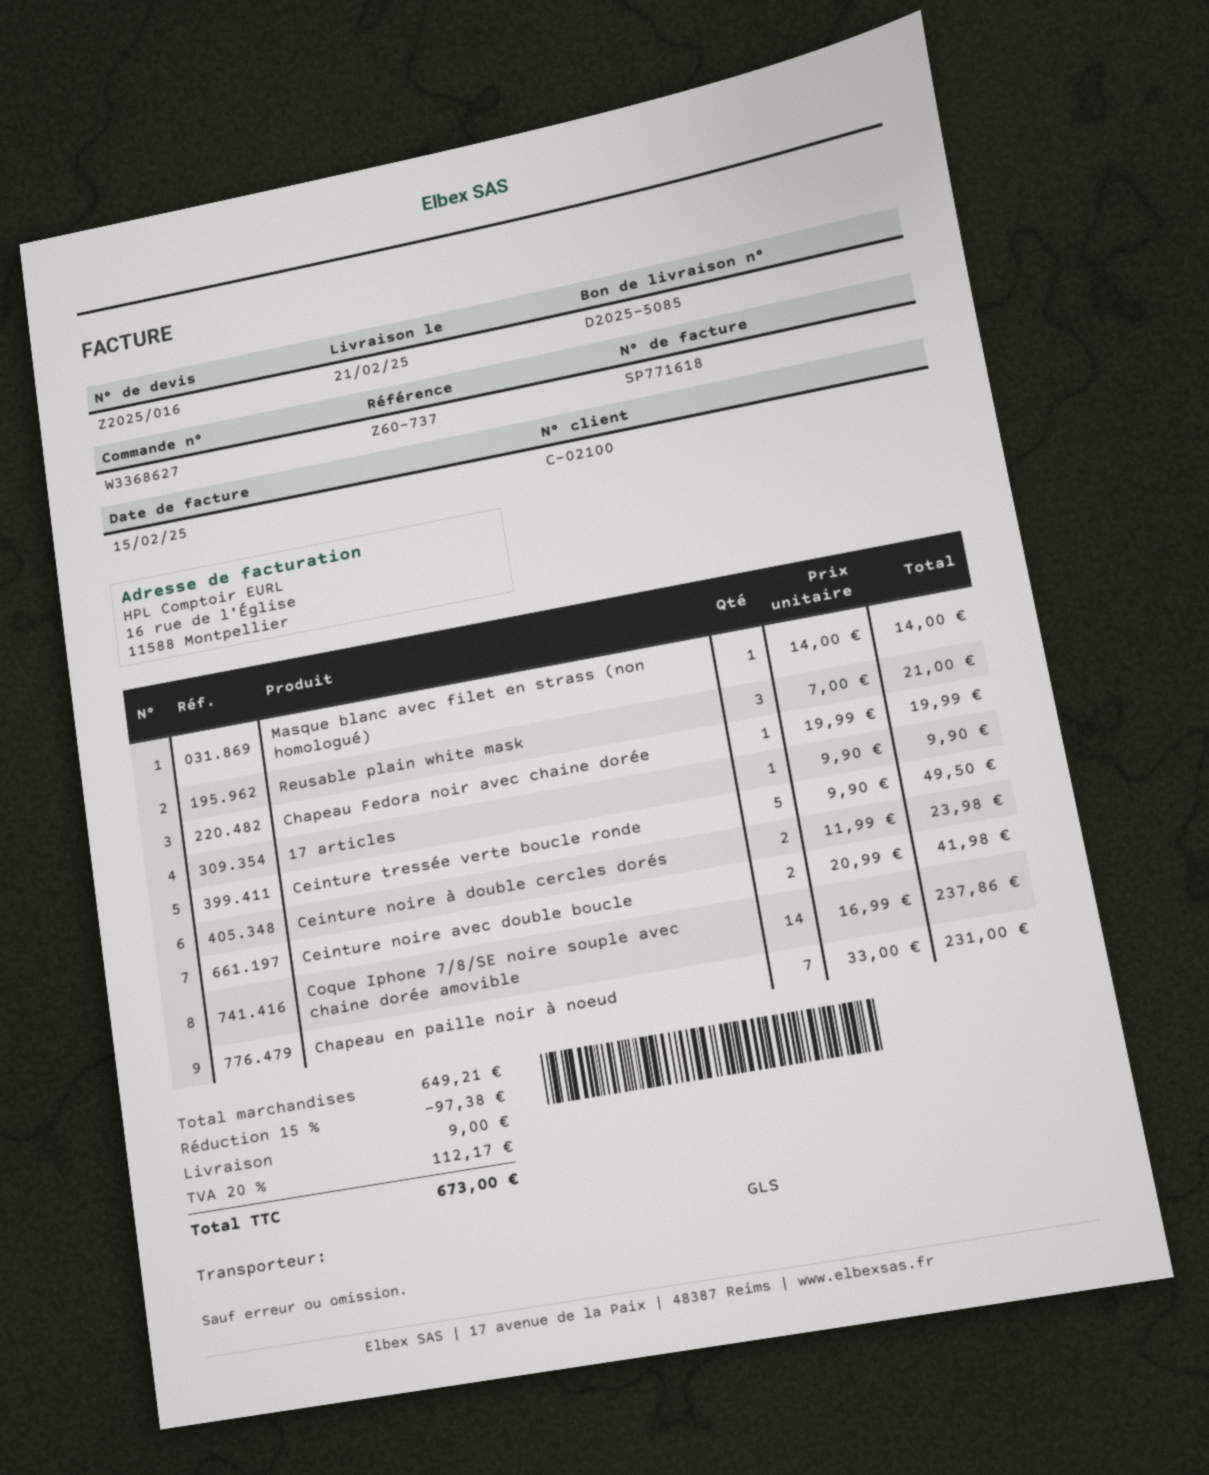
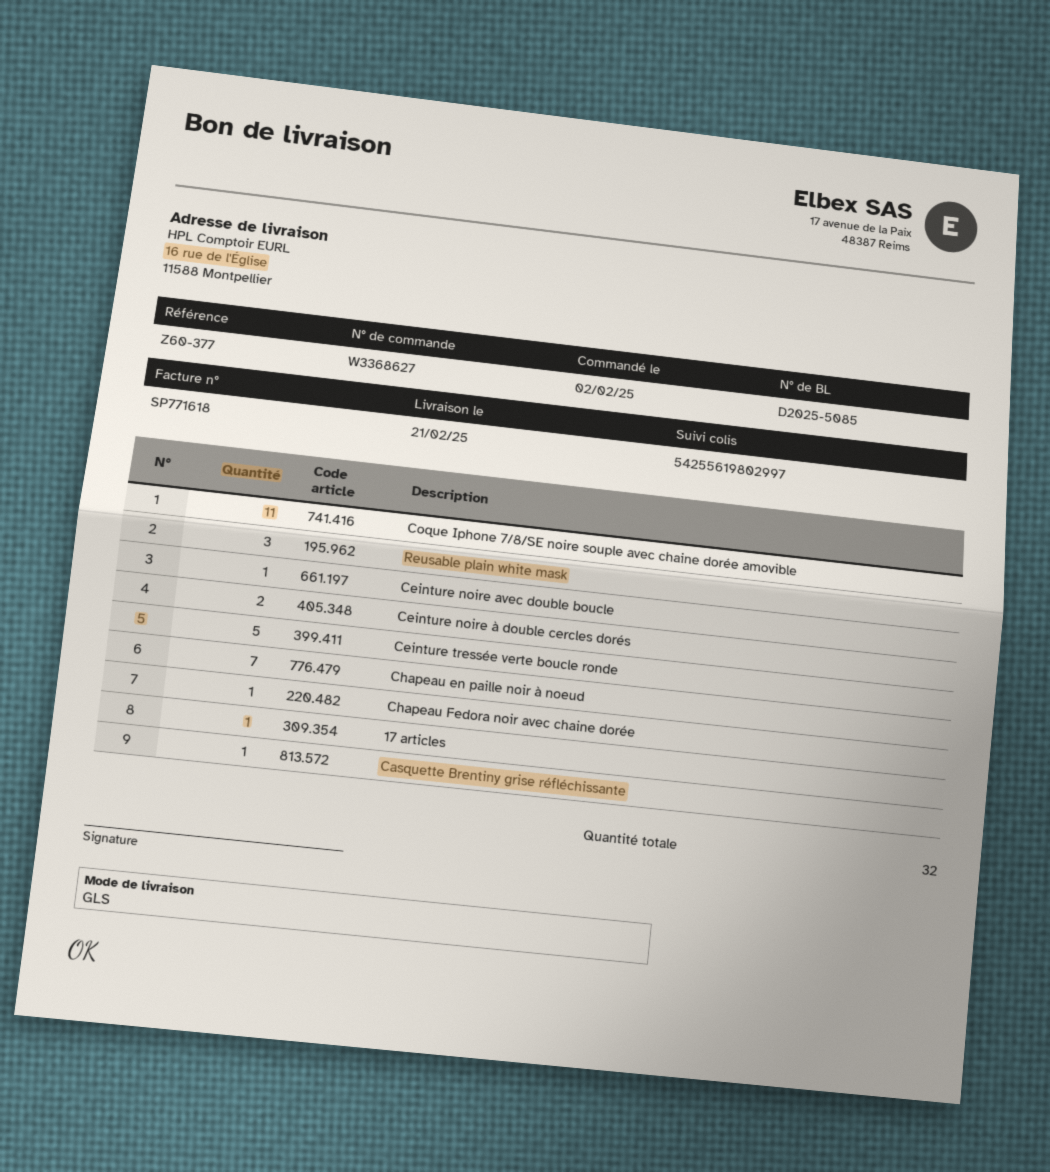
reference: Z60-737 -> Z60-377
Masque blanc avec filet en strass (non homologué): 1 -> none
Ceinture noire avec double boucle: 2 -> 1
Coque Iphone 7/8/SE noire souple avec chaine dorée amovible: 14 -> 11
Casquette Brentiny grise réfléchissante: none -> 1

